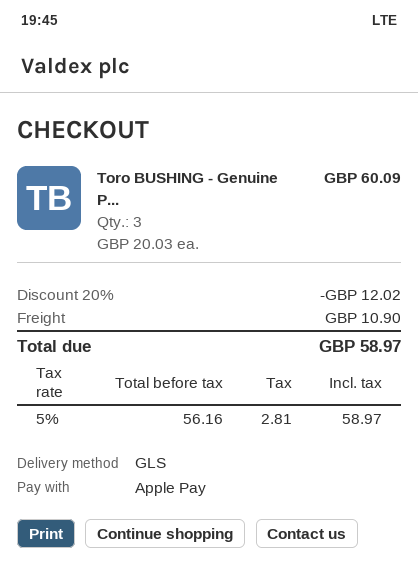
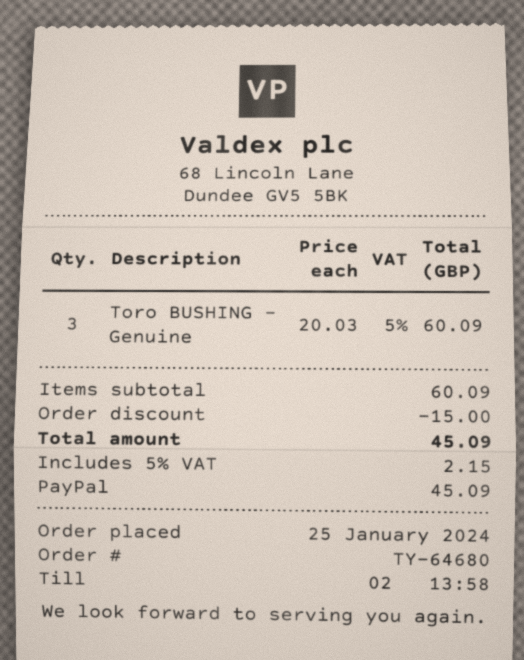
payment method: Apple Pay -> PayPal
discount: 12.02 -> 15.00
shipping: 10.90 -> none
tax: 5% = 2.81 -> 5% = 2.15
total: 58.97 -> 45.09

